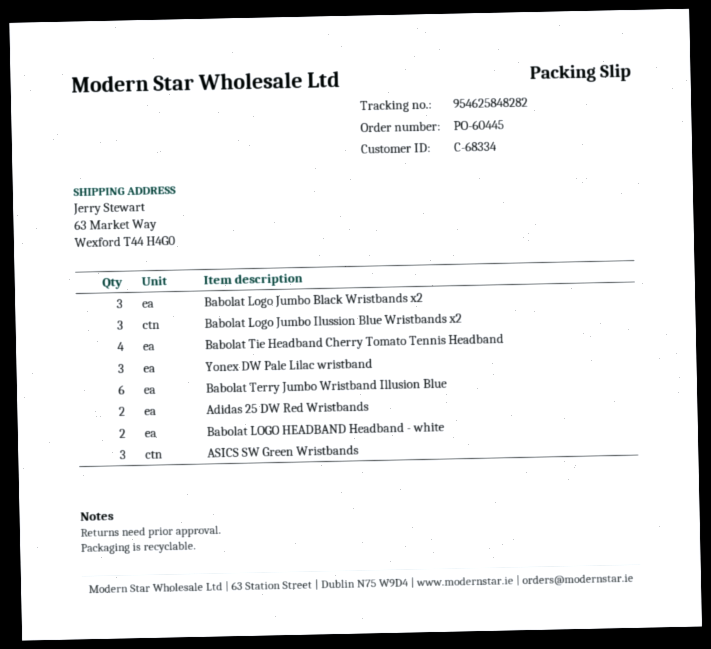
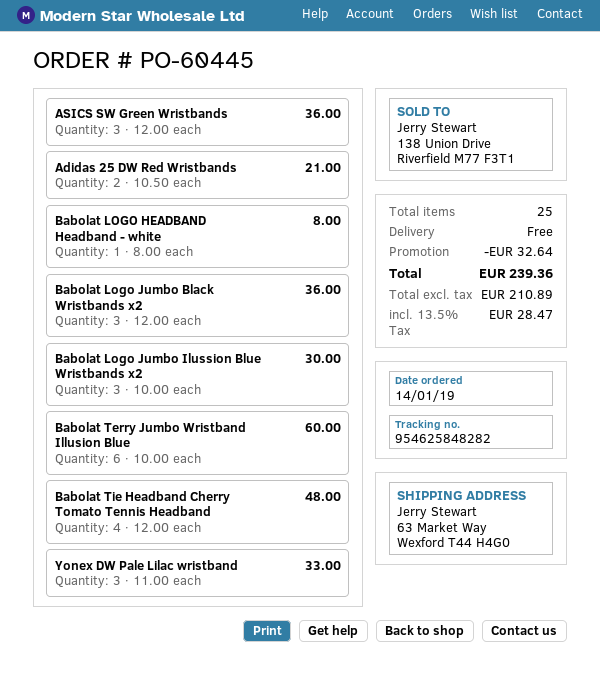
Babolat LOGO HEADBAND Headband - white: 2 -> 1

